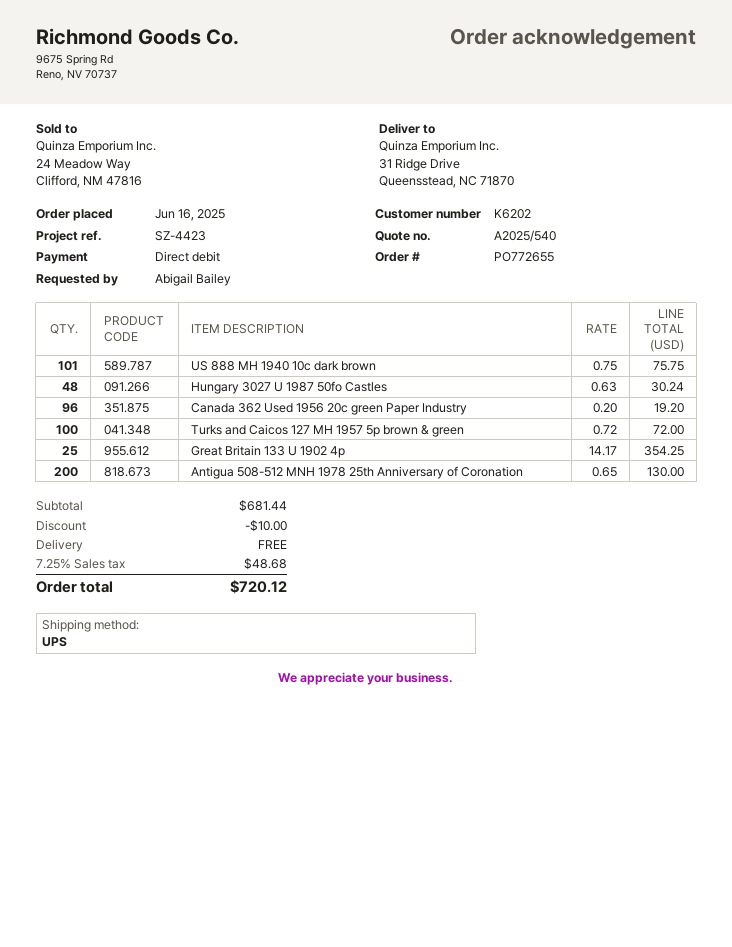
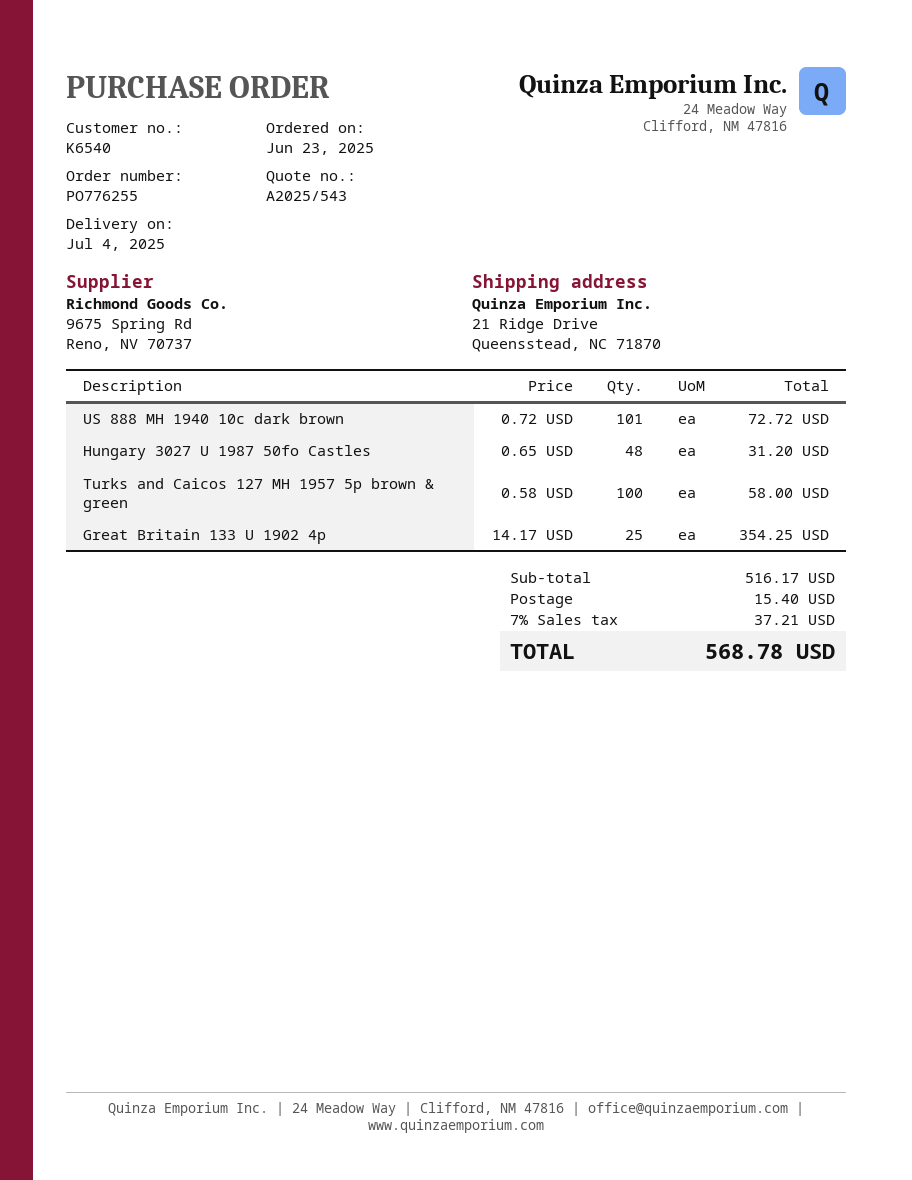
quote number: A2025/540 -> A2025/543
order number: PO772655 -> PO776255
order date: 2025-06-16 -> 2025-06-23
customer number: K6202 -> K6540
ship to: 31 Ridge Drive, Queensstead, NC 71870 -> 21 Ridge Drive, Queensstead, NC 71870
US 888 MH 1940 10c dark brown: 101 x 0.75 = 75.75 -> 101 x 0.72 = 72.72
Hungary 3027 U 1987 50fo Castles: 48 x 0.63 = 30.24 -> 48 x 0.65 = 31.20
Canada 362 Used 1956 20c green Paper Industry: 96 x 0.20 = 19.20 -> none
Turks and Caicos 127 MH 1957 5p brown & green: 100 x 0.72 = 72.00 -> 100 x 0.58 = 58.00
Antigua 508-512 MNH 1978 25th Anniversary of Coronation: 200 x 0.65 = 130.00 -> none
subtotal: 681.44 -> 516.17
discount: 10.00 -> none
shipping: 0.00 -> 15.40
tax: 7.25% = 48.68 -> 7% = 37.21
total: 720.12 -> 568.78

